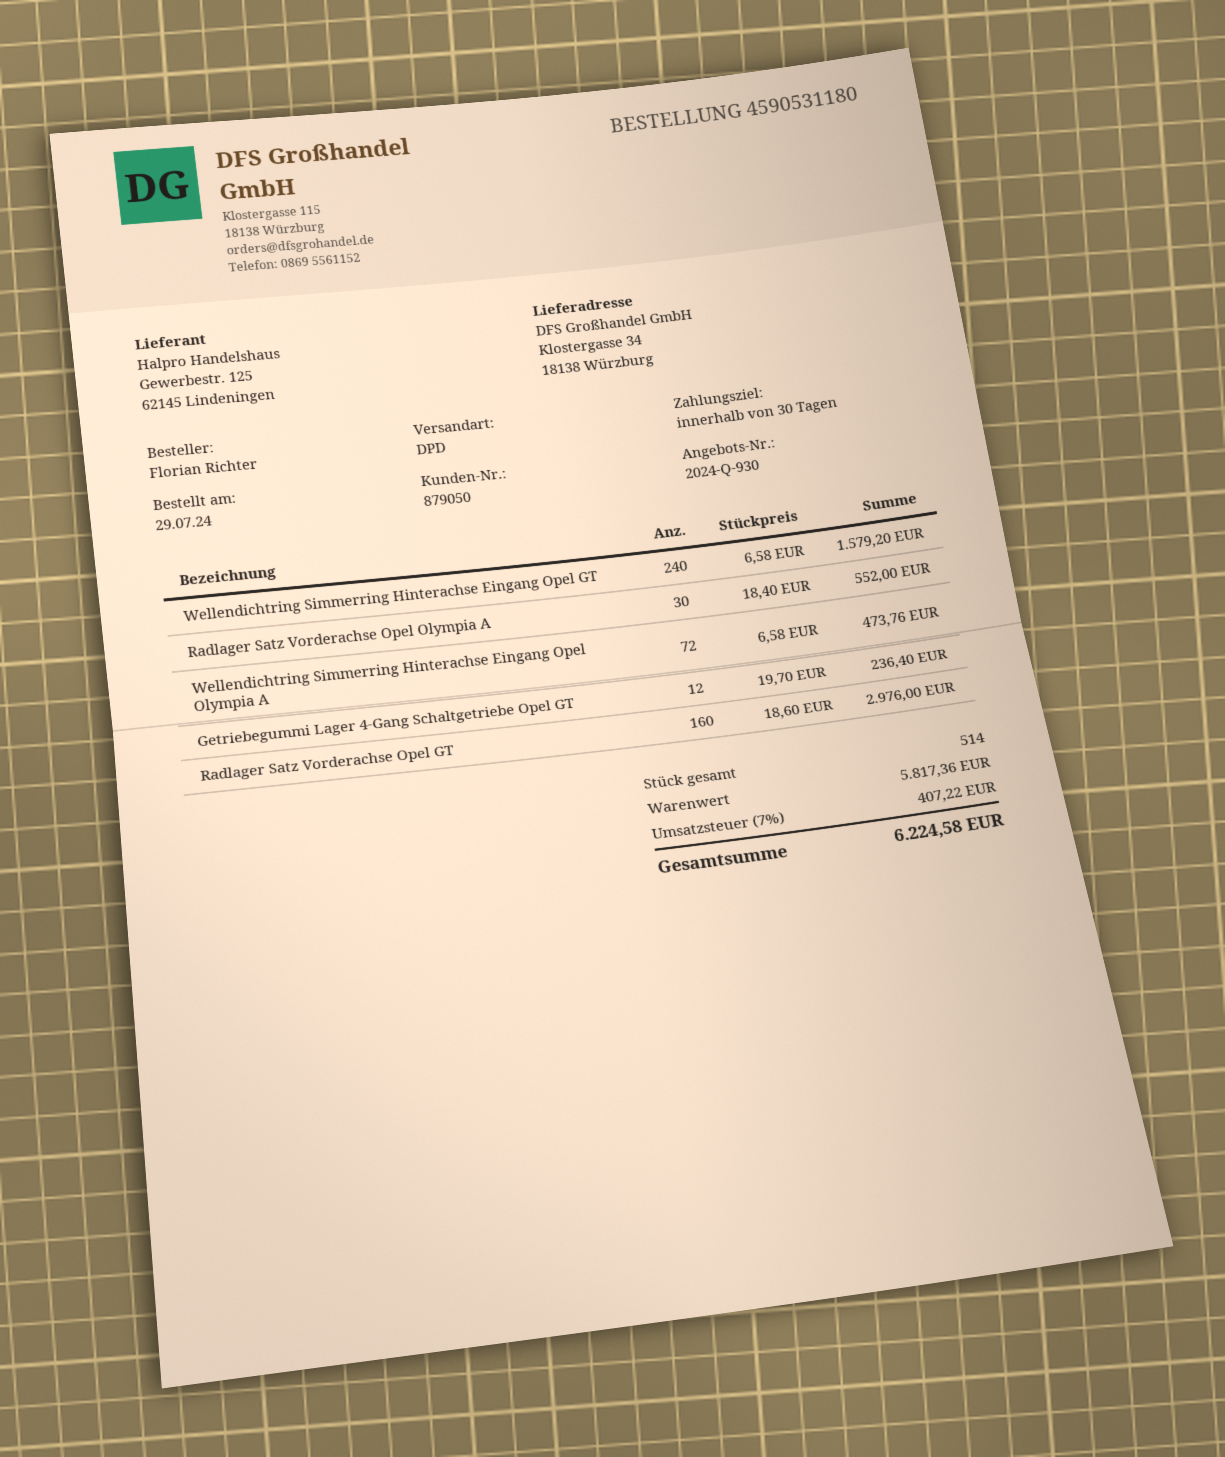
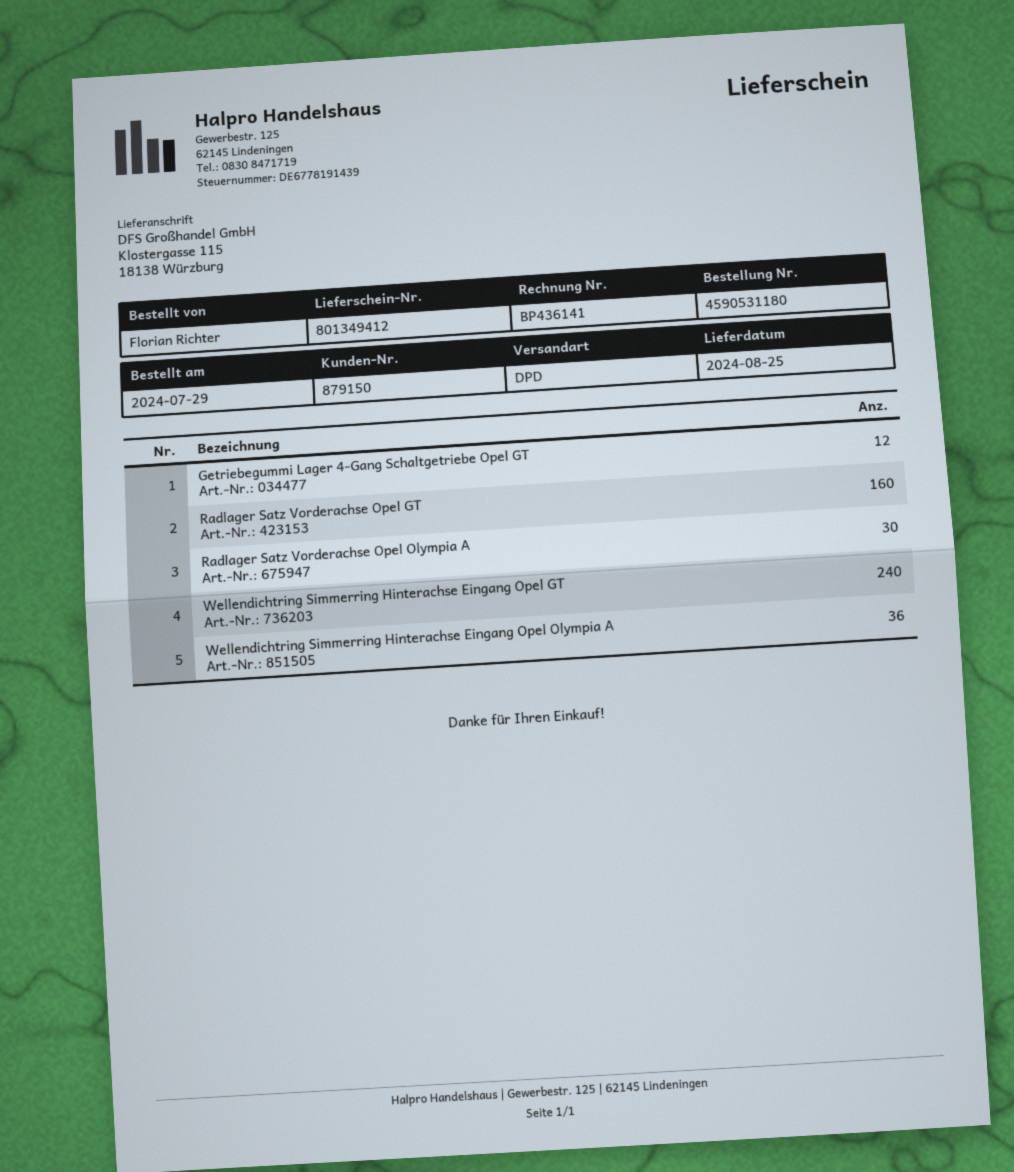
customer number: 879050 -> 879150
ship to: Klostergasse 34, 18138 Würzburg -> Klostergasse 115, 18138 Würzburg
Wellendichtring Simmerring Hinterachse Eingang Opel Olympia A: 72 -> 36

